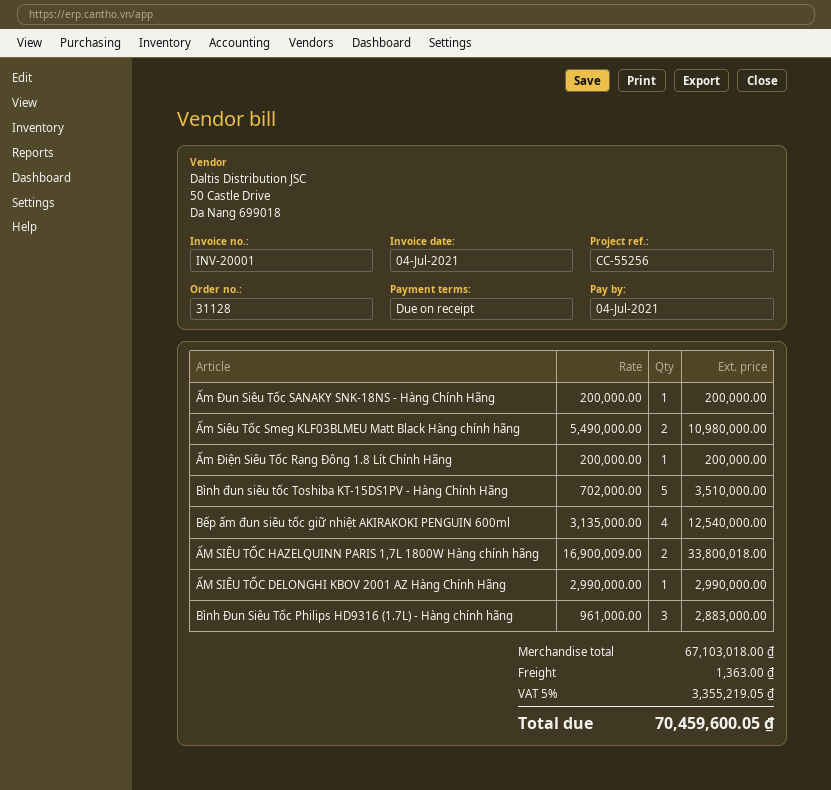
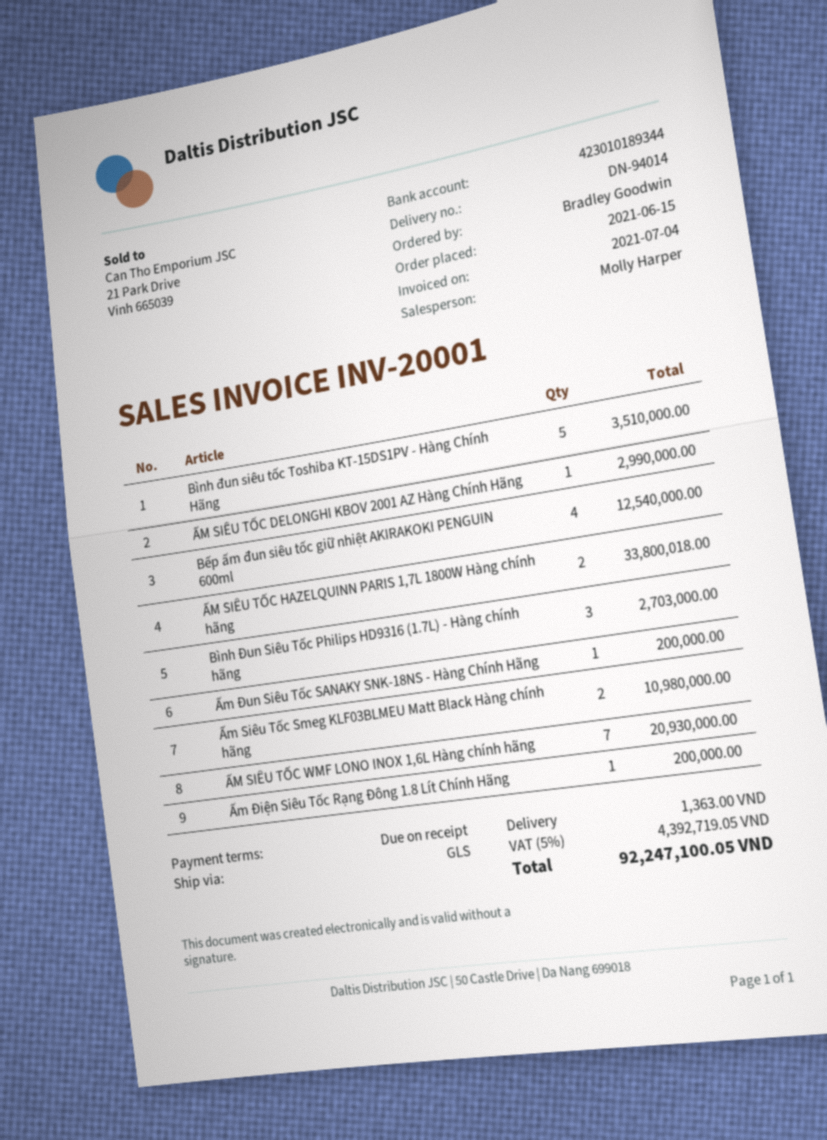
Bình Đun Siêu Tốc Philips HD9316 (1.7L) - Hàng chính hãng: 3 for 2883000.00 -> 3 for 2703000.00
ẤM SIÊU TỐC WMF LONO INOX 1,6L Hàng chính hãng: none -> 7 for 20930000.00
tax: 5% = 3355219.05 -> 5% = 4392719.05
total: 70459600.05 -> 92247100.05

